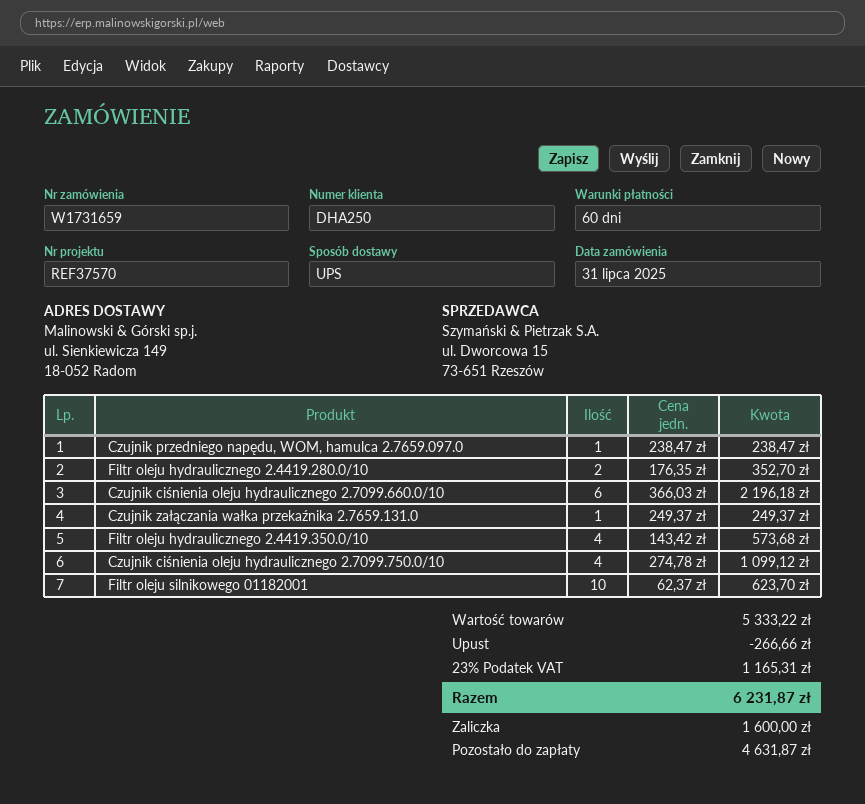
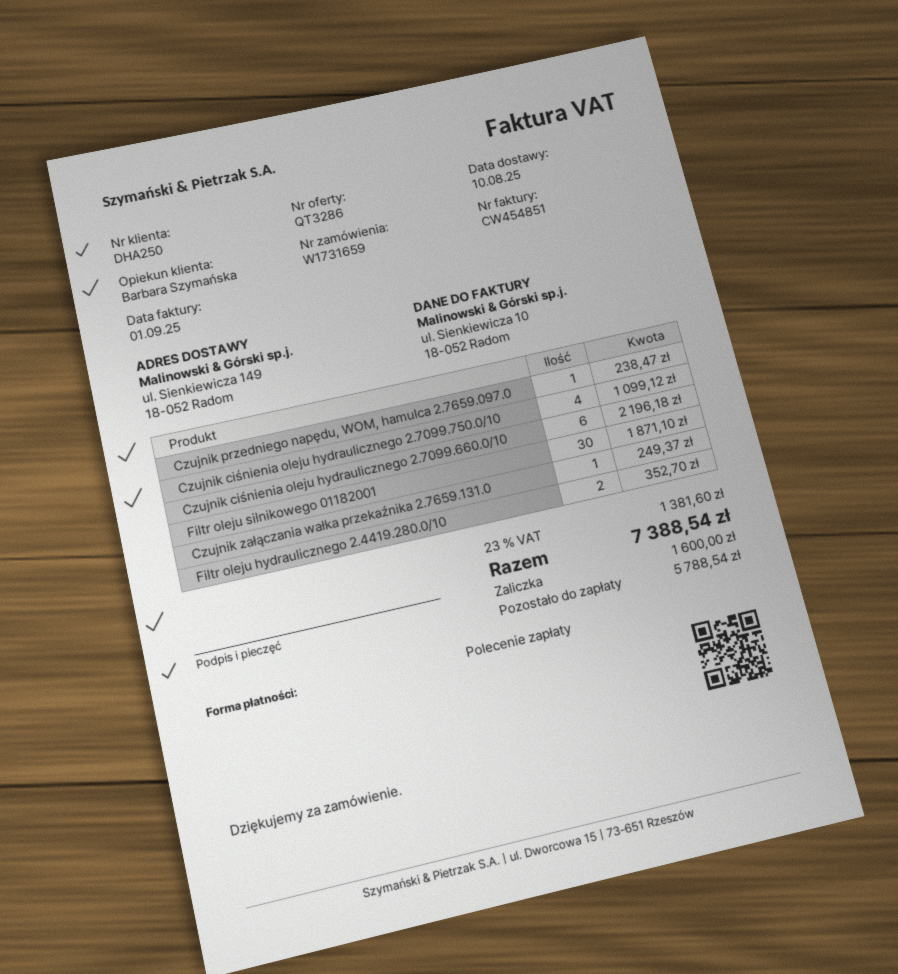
Filtr oleju hydraulicznego 2.4419.350.0/10: 4 for 573.68 -> none
Filtr oleju silnikowego 01182001: 10 for 623.70 -> 30 for 1871.10
discount: 266.66 -> none
tax: 23% = 1165.31 -> 23% = 1381.60
total: 6231.87 -> 7388.54
balance: 4631.87 -> 5788.54

